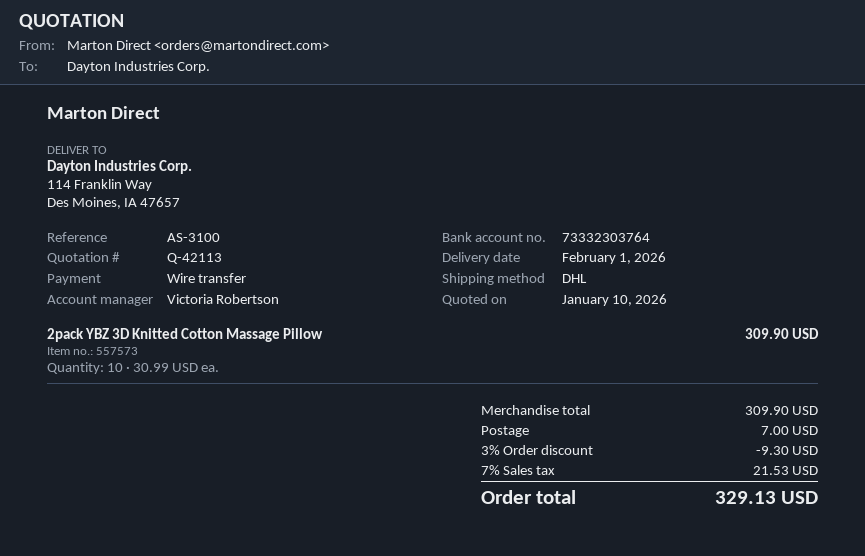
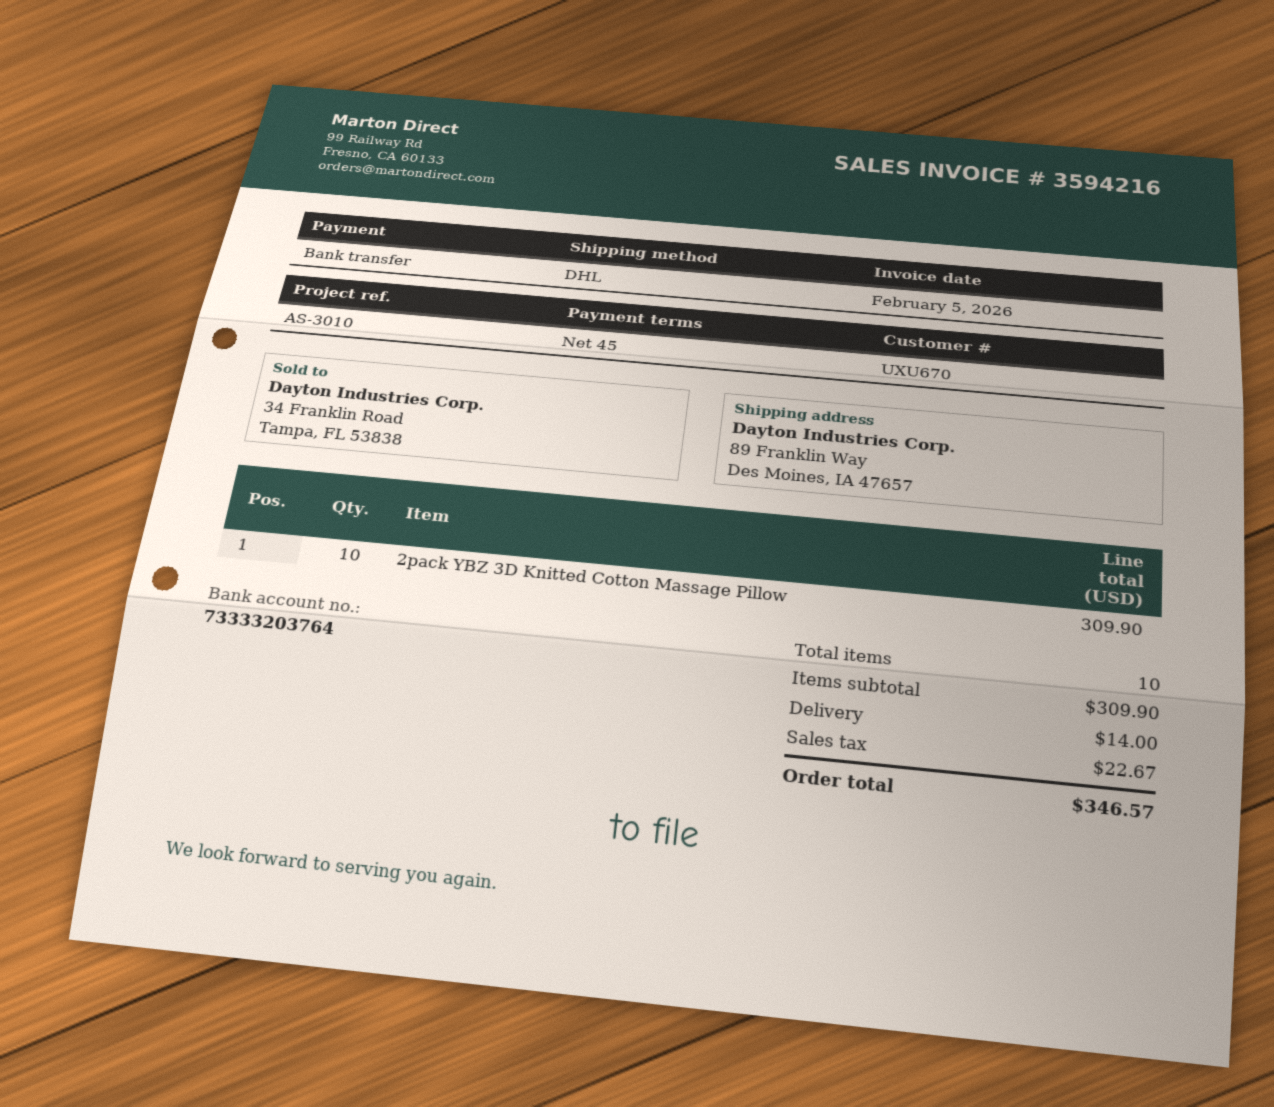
reference: AS-3100 -> AS-3010
bank account: 73332303764 -> 73333203764
ship to: 114 Franklin Way, Des Moines, IA 47657 -> 89 Franklin Way, Des Moines, IA 47657
discount: 3% = 9.30 -> none
shipping: 7.00 -> 14.00
tax: 21.53 -> 22.67
total: 329.13 -> 346.57

